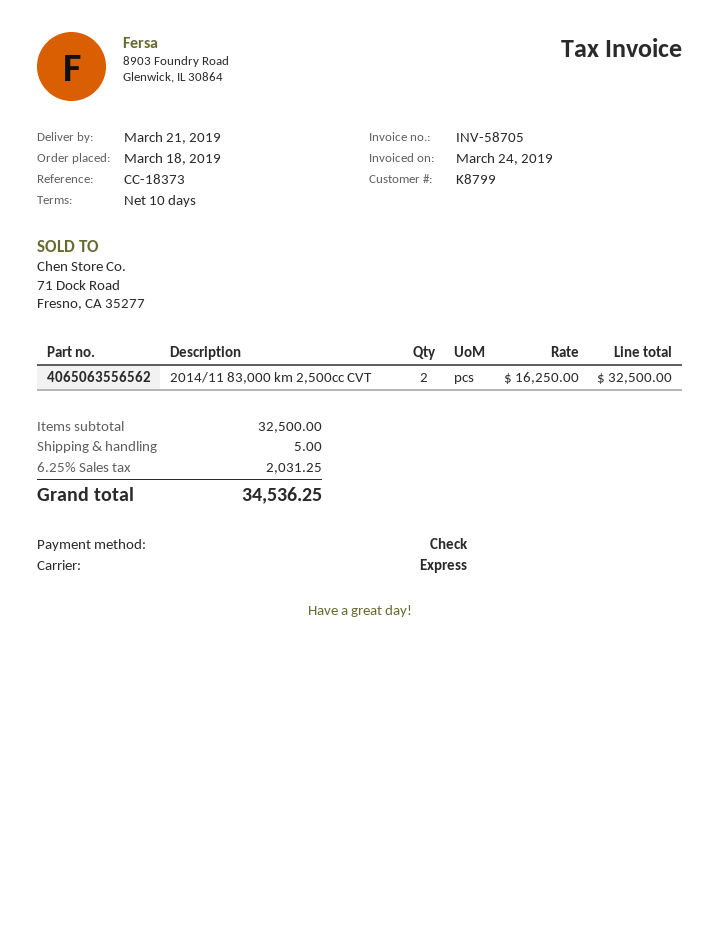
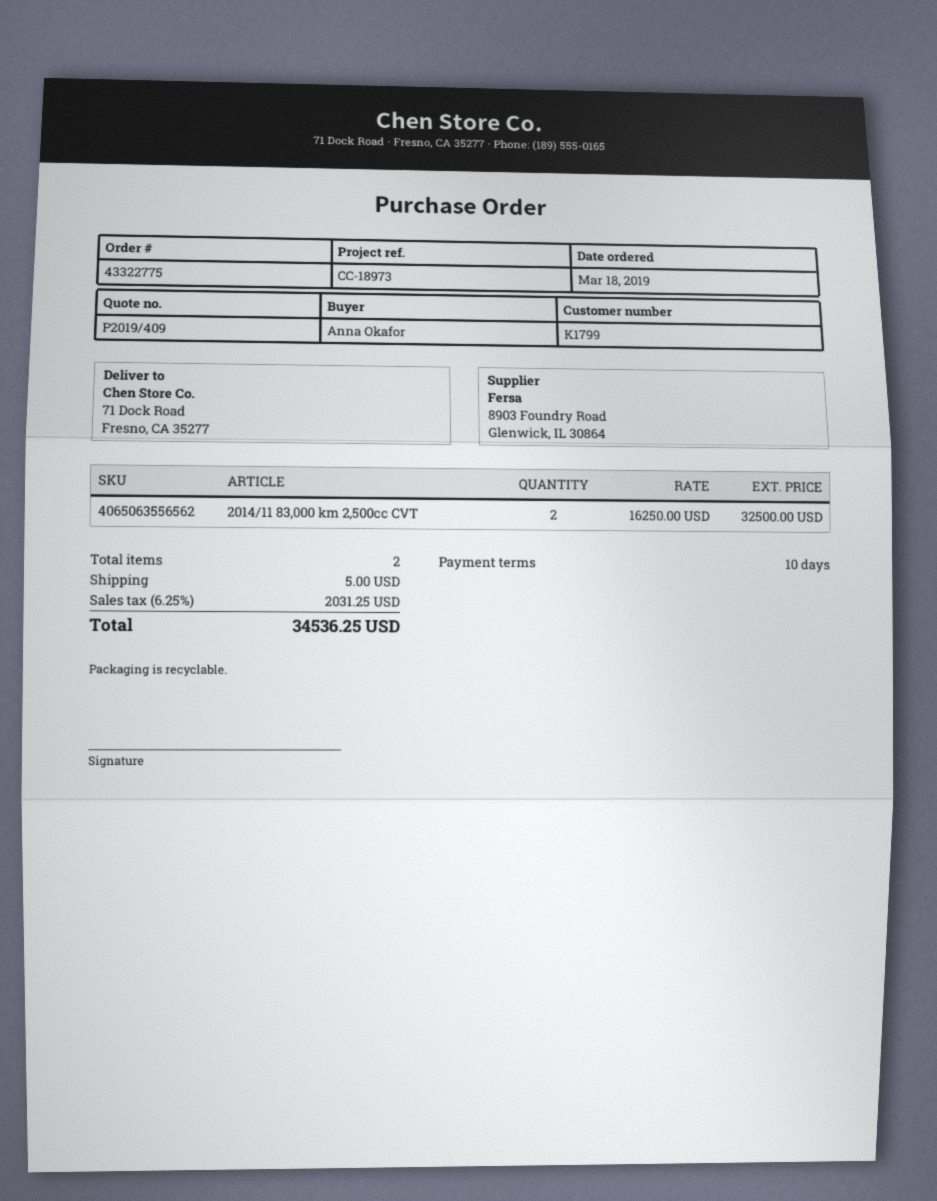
customer number: K8799 -> K1799
reference: CC-18373 -> CC-18973

